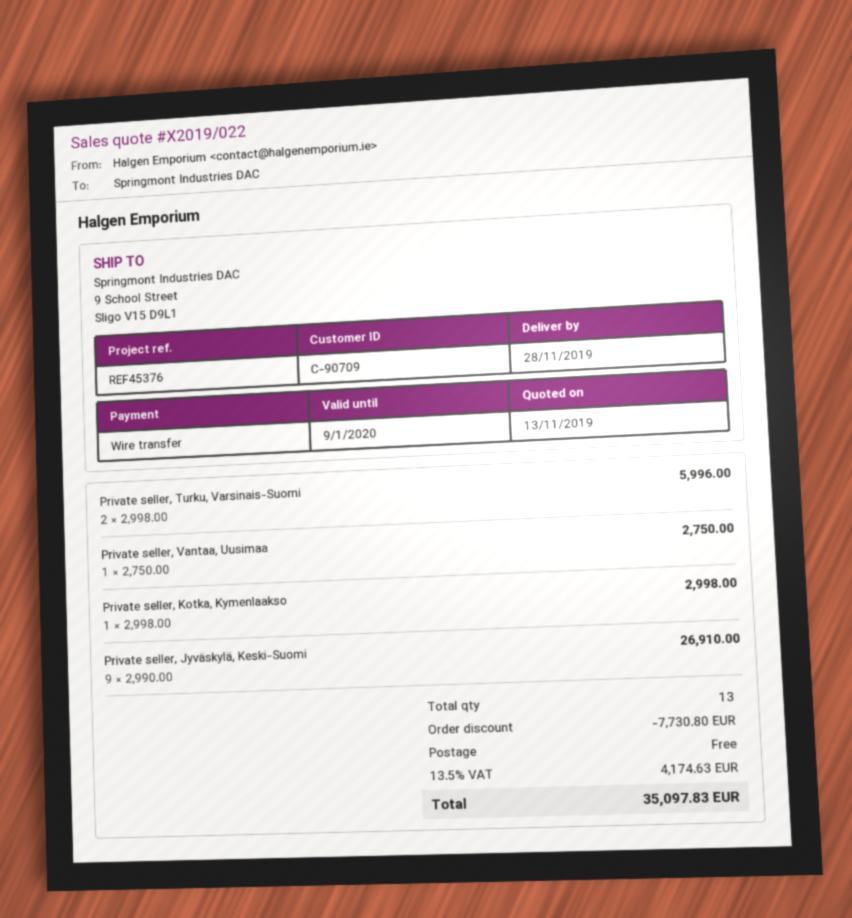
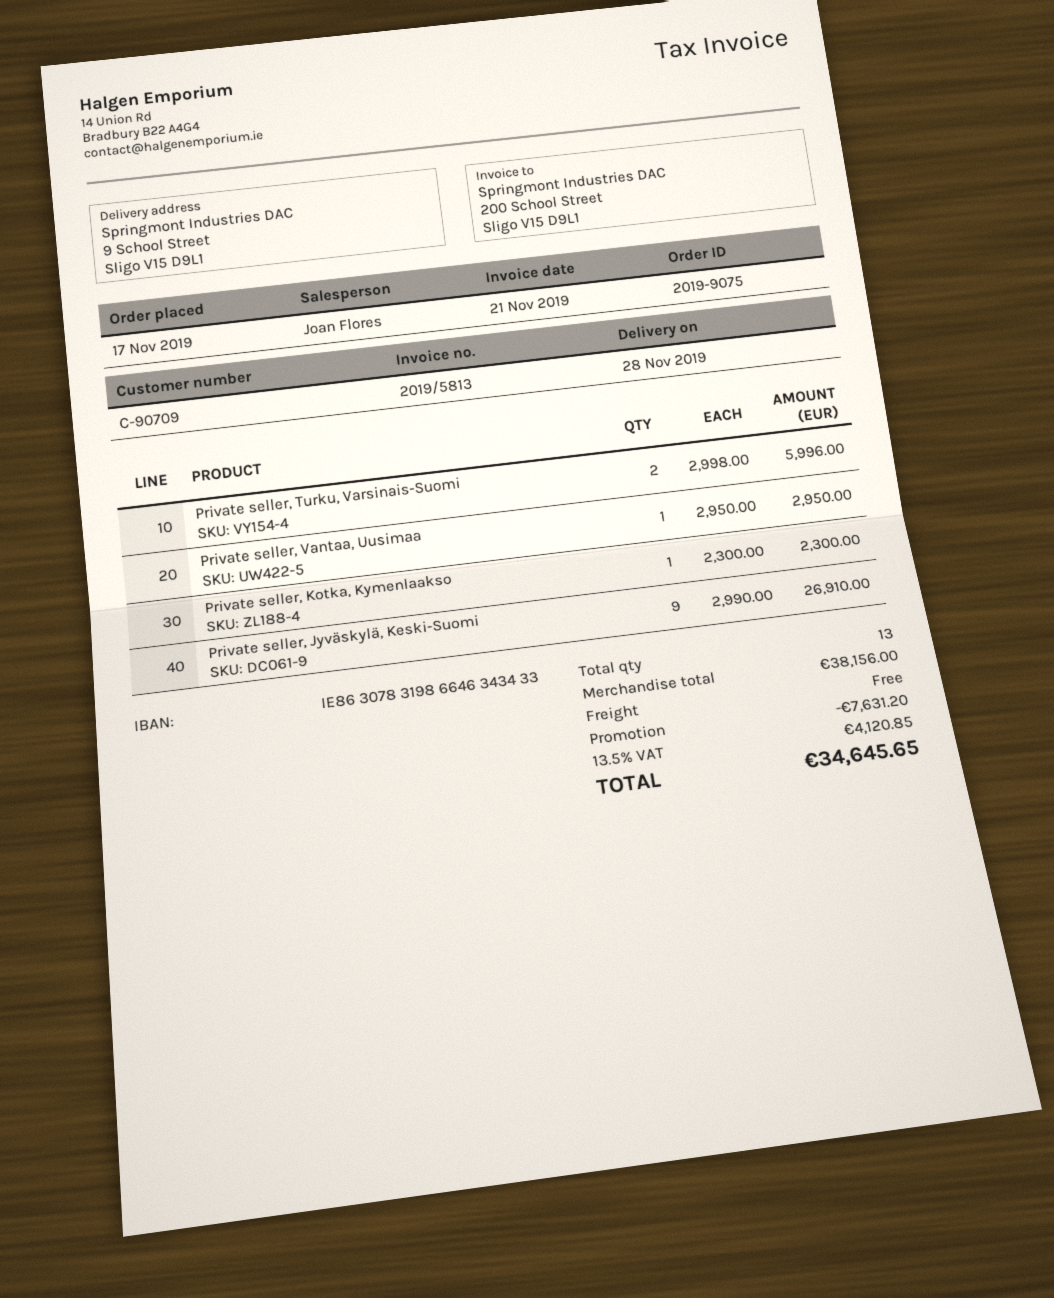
Private seller, Vantaa, Uusimaa: 1 x 2750.00 = 2750.00 -> 1 x 2950.00 = 2950.00
Private seller, Kotka, Kymenlaakso: 1 x 2998.00 = 2998.00 -> 1 x 2300.00 = 2300.00
discount: 7730.80 -> 7631.20
tax: 13.5% = 4174.63 -> 13.5% = 4120.85
total: 35097.83 -> 34645.65

